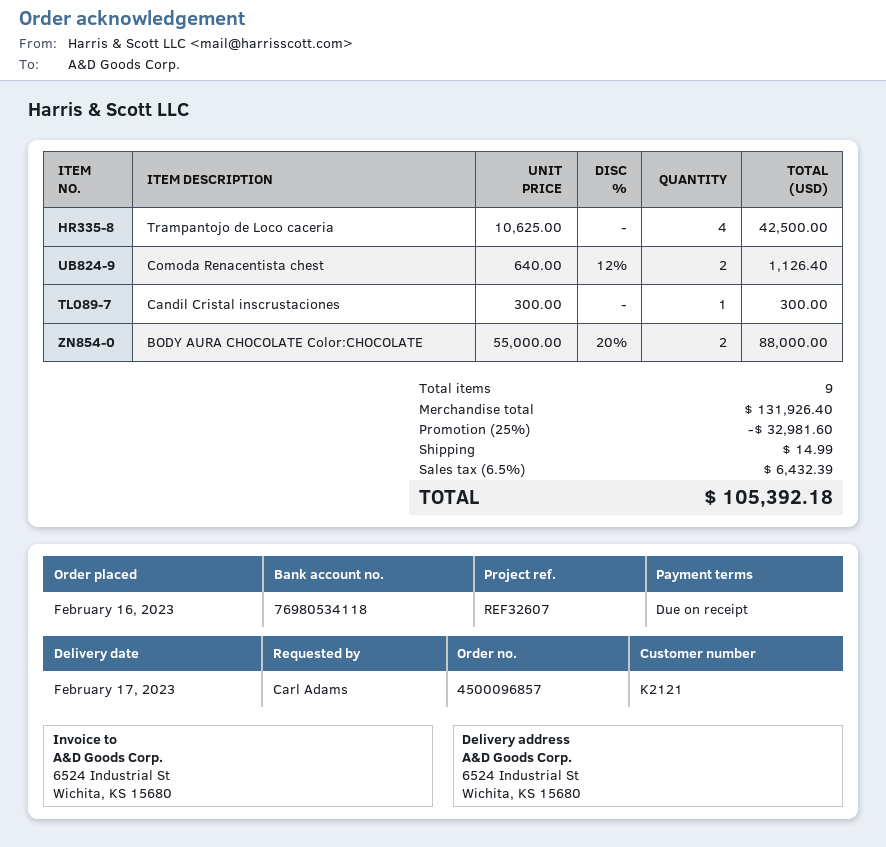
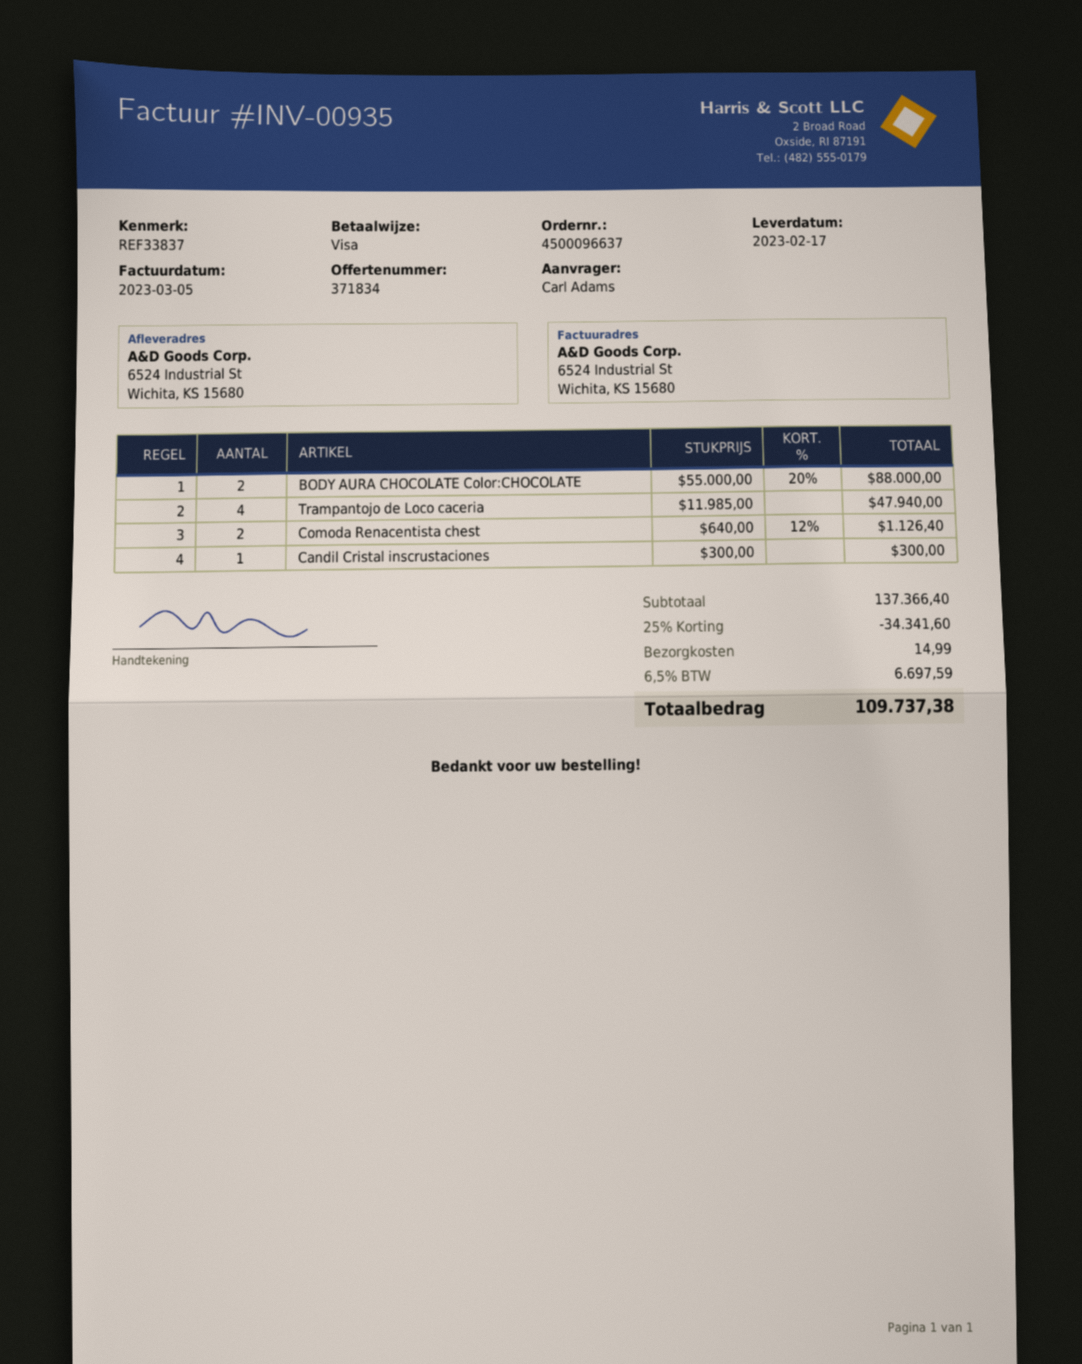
order number: 4500096857 -> 4500096637
reference: REF32607 -> REF33837
Trampantojo de Loco caceria: 4 x 10625.00 = 42500.00 -> 4 x 11985.00 = 47940.00
subtotal: 131926.40 -> 137366.40
discount: 25% = 32981.60 -> 25% = 34341.60
tax: 6.5% = 6432.39 -> 6.5% = 6697.59
total: 105392.18 -> 109737.38

